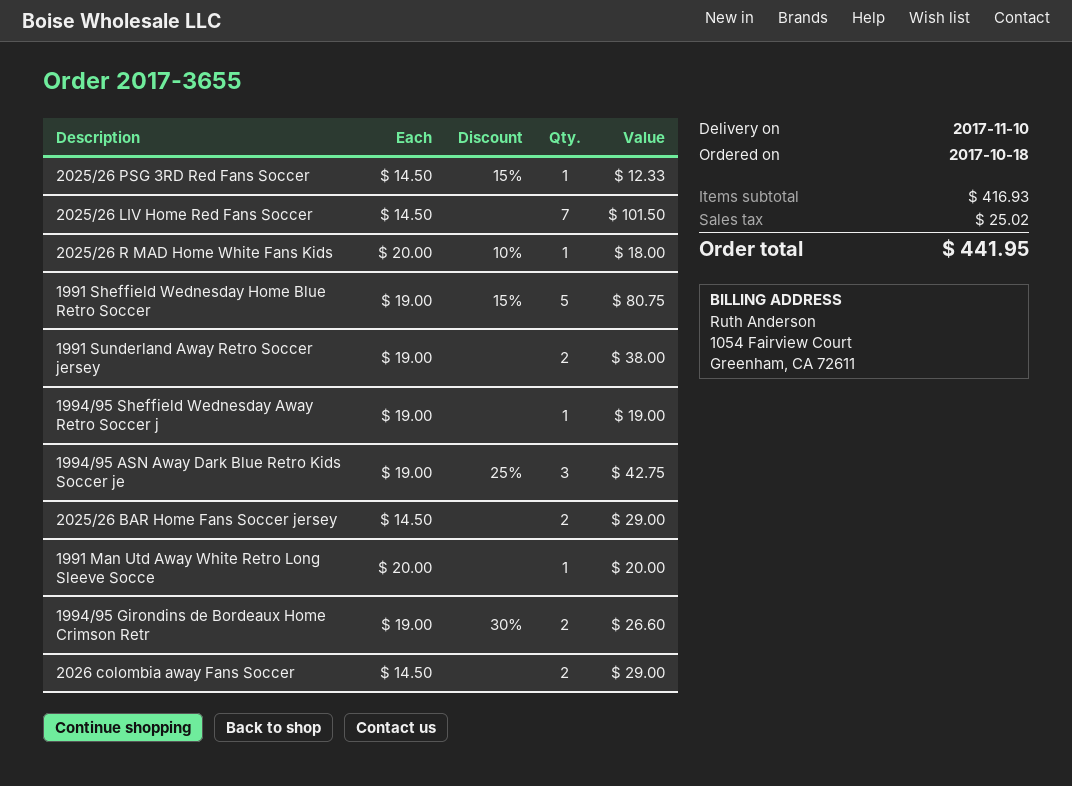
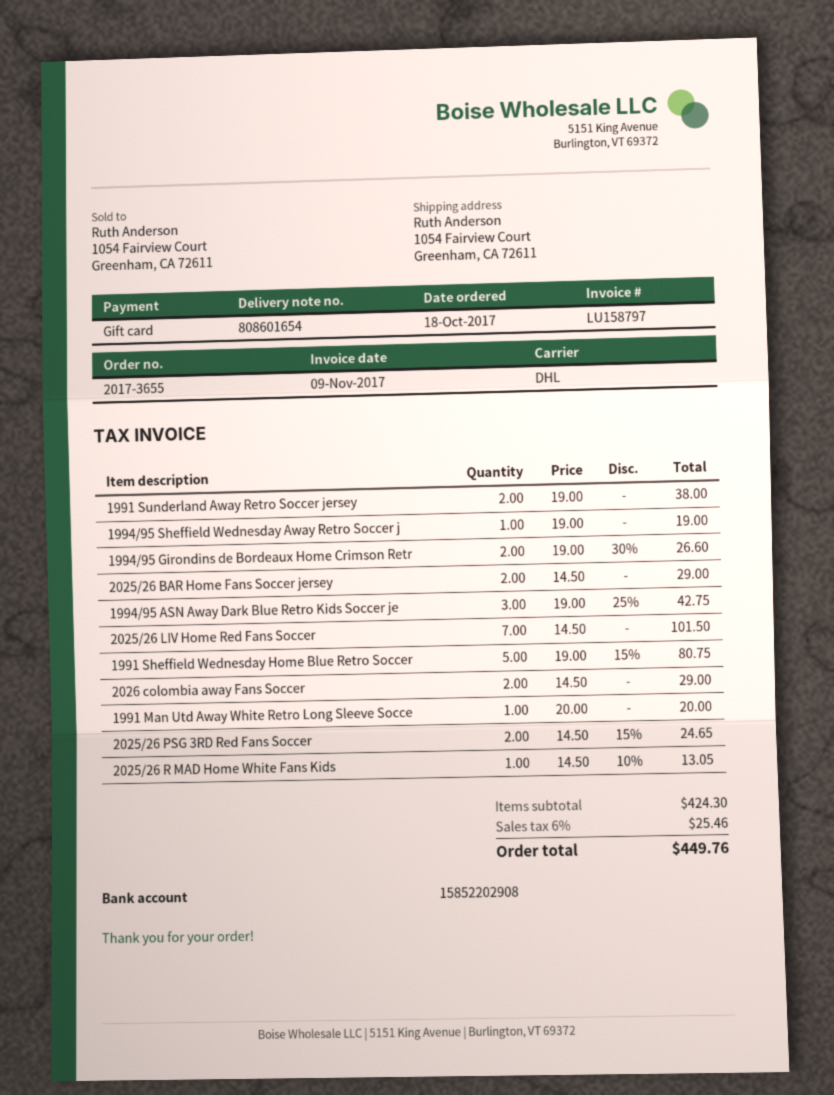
2025/26 PSG 3RD Red Fans Soccer: 1 x 14.50 - 15% = 12.33 -> 2 x 14.50 - 15% = 24.65
2025/26 R MAD Home White Fans Kids: 1 x 20.00 - 10% = 18.00 -> 1 x 14.50 - 10% = 13.05
subtotal: 416.93 -> 424.30
tax: 25.02 -> 25.46
total: 441.95 -> 449.76

